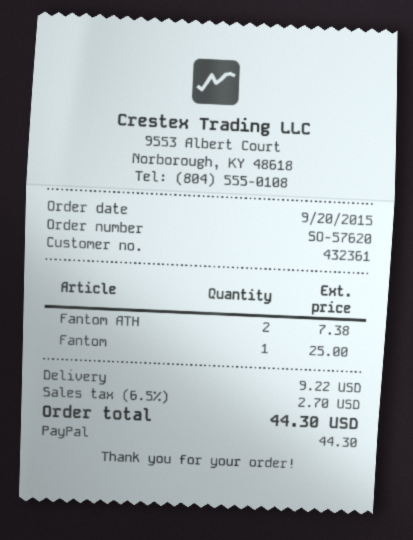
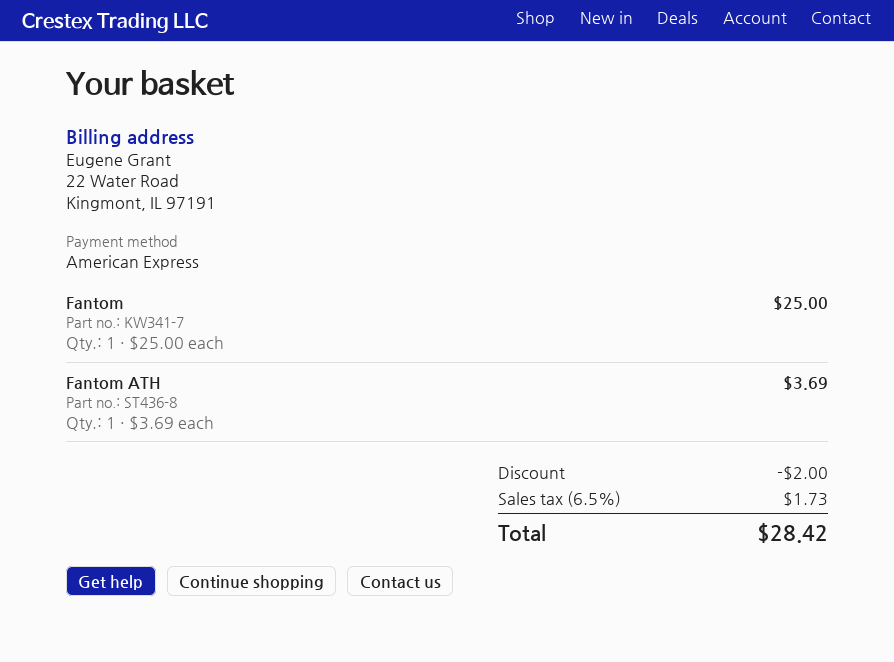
payment method: PayPal -> American Express
Fantom ATH: 2 for 7.38 -> 1 for 3.69
discount: none -> 2.00
shipping: 9.22 -> none
tax: 6.5% = 2.70 -> 6.5% = 1.73
total: 44.30 -> 28.42

